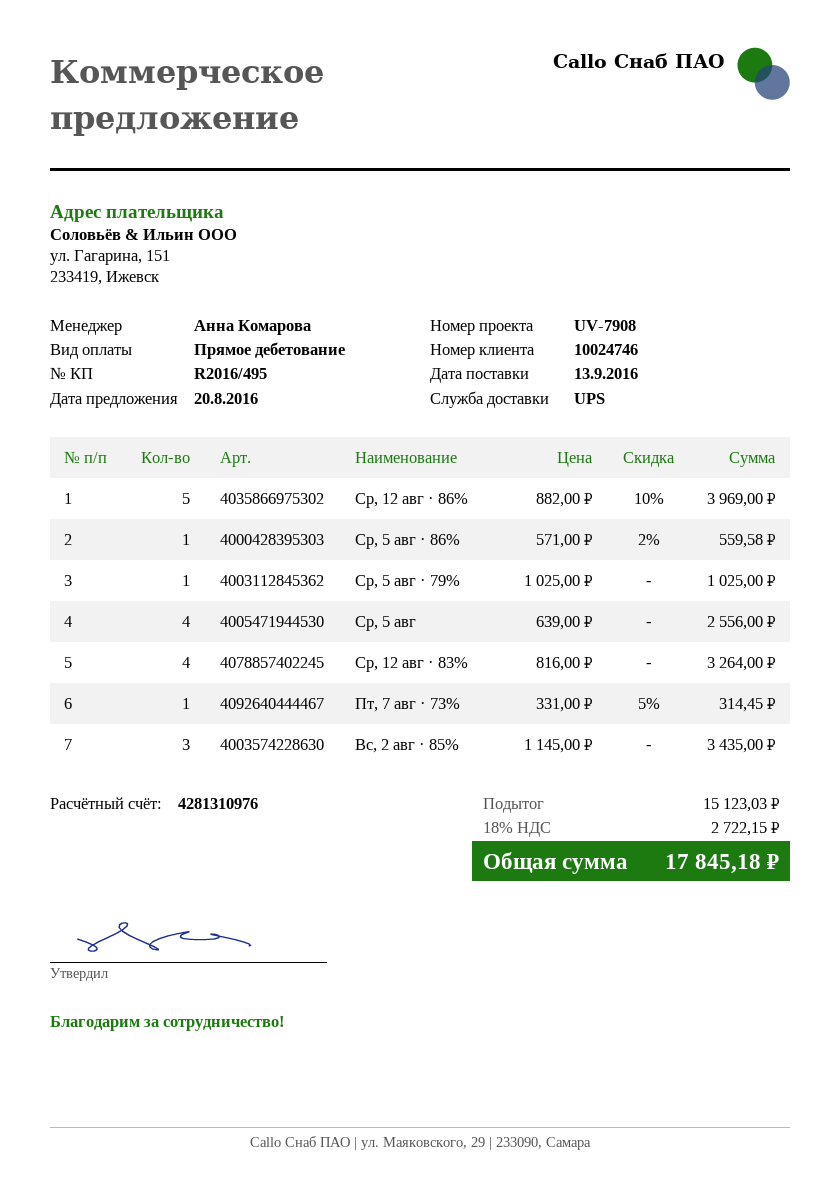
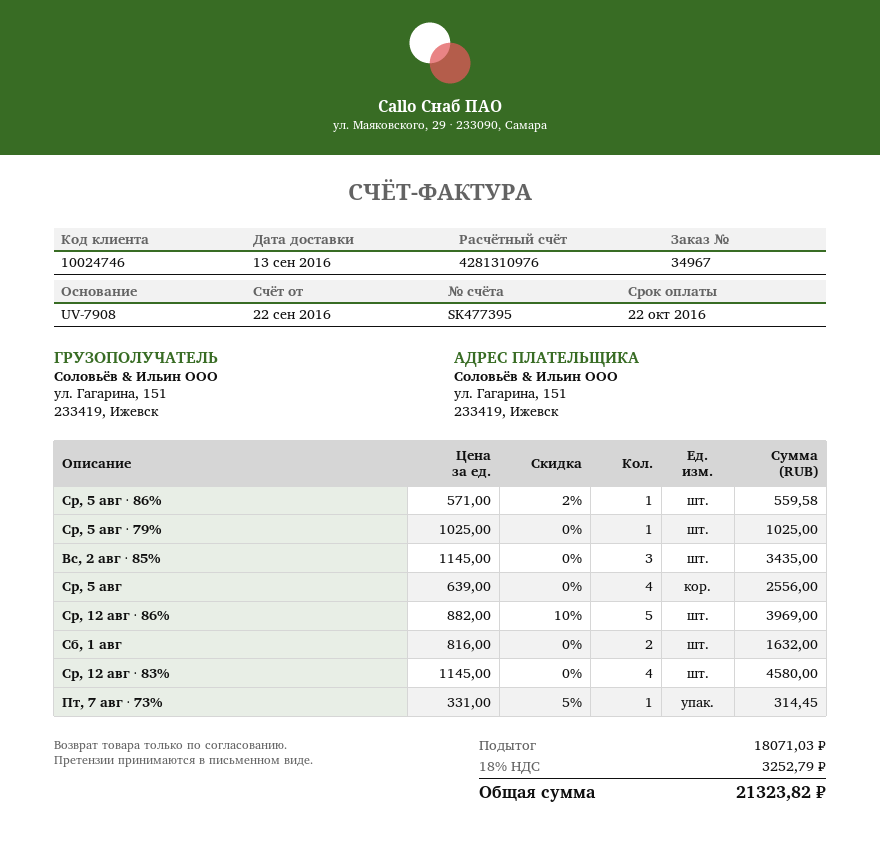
Ср, 12 авг · 83%: 4 x 816.00 = 3264.00 -> 4 x 1145.00 = 4580.00
Сб, 1 авг: none -> 2 x 816.00 = 1632.00
subtotal: 15123.03 -> 18071.03
tax: 18% = 2722.15 -> 18% = 3252.79
total: 17845.18 -> 21323.82

